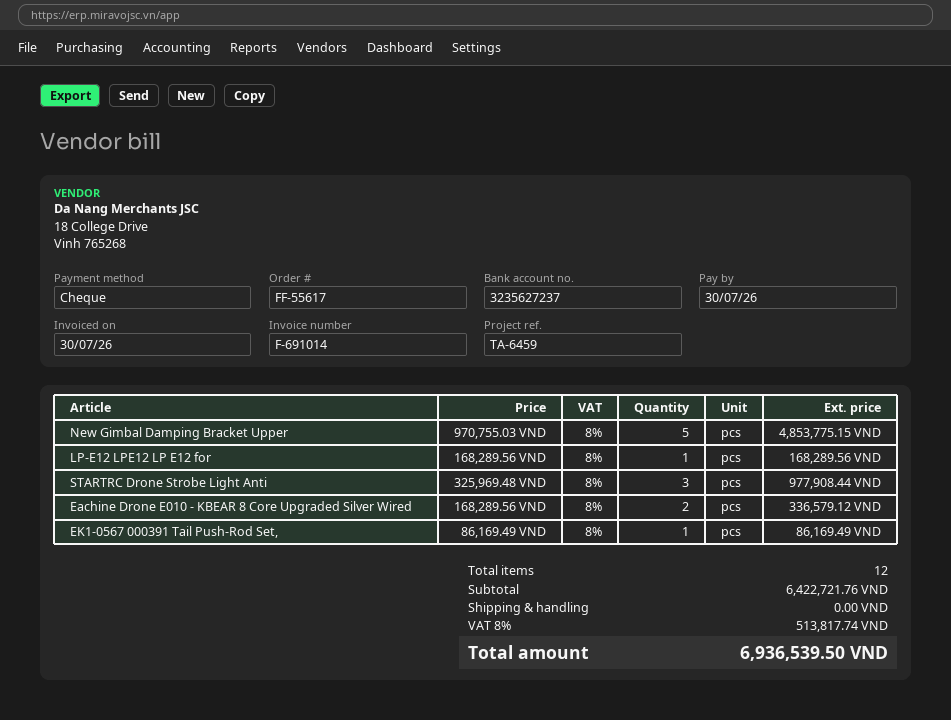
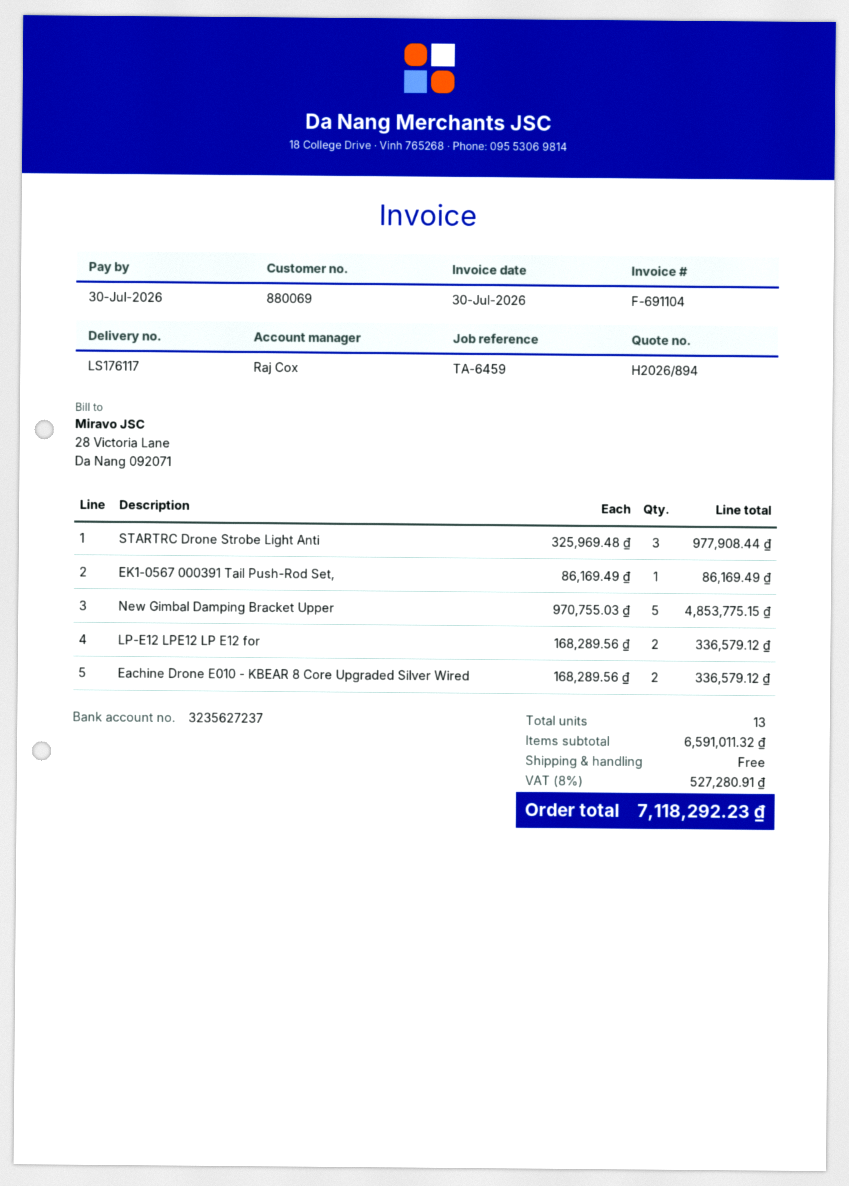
invoice number: F-691014 -> F-691104
LP-E12 LPE12 LP E12 for: 1 x 168289.56 = 168289.56 -> 2 x 168289.56 = 336579.12
total quantity: 12 -> 13
subtotal: 6422721.76 -> 6591011.32
tax: 8% = 513817.74 -> 8% = 527280.91
total: 6936539.50 -> 7118292.23

